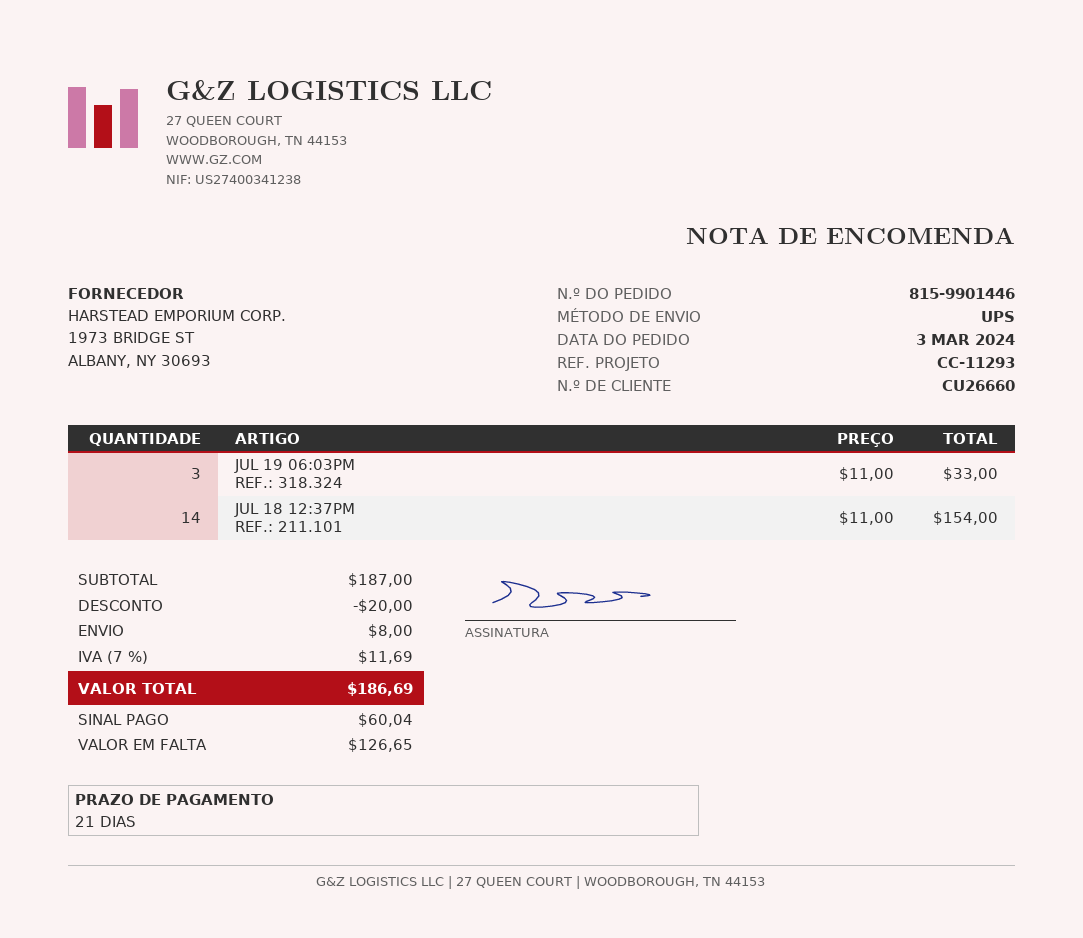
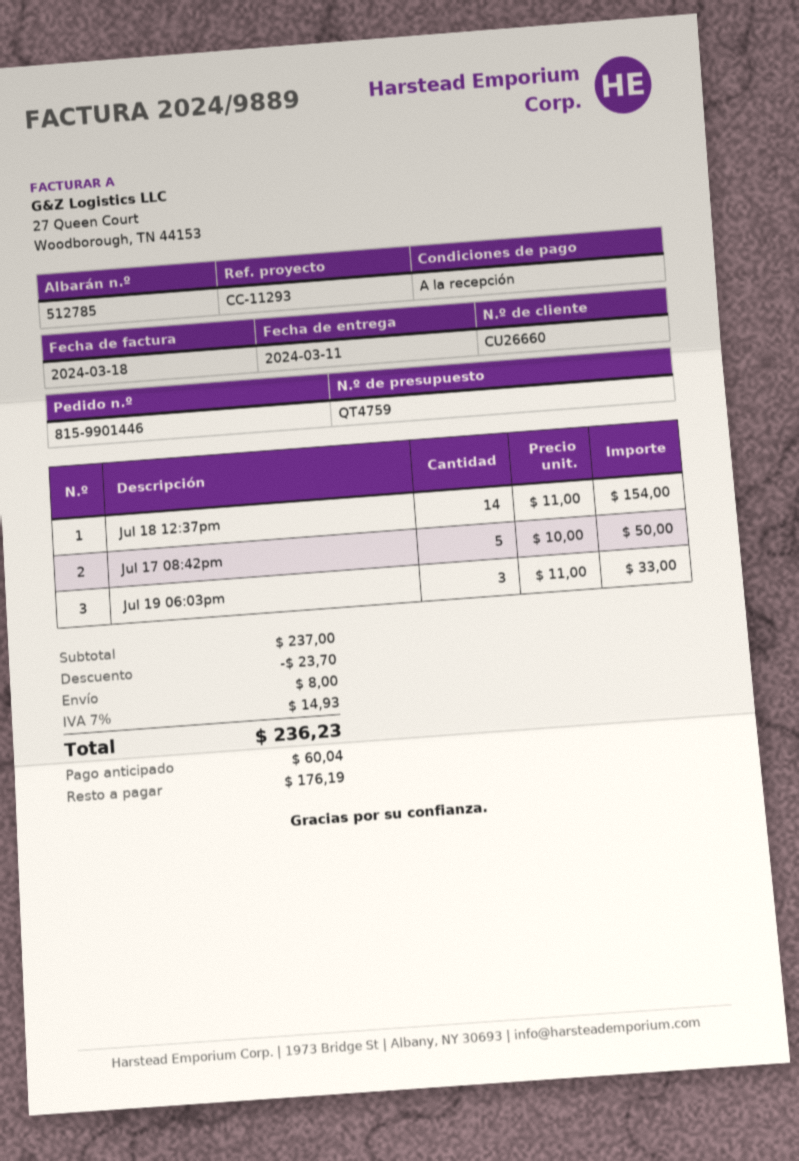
payment terms: 21 days -> on receipt
Jul 17 08:42pm: none -> 5 x 10.00 = 50.00
subtotal: 187.00 -> 237.00
discount: 20.00 -> 23.70
tax: 7% = 11.69 -> 7% = 14.93
total: 186.69 -> 236.23
balance: 126.65 -> 176.19

